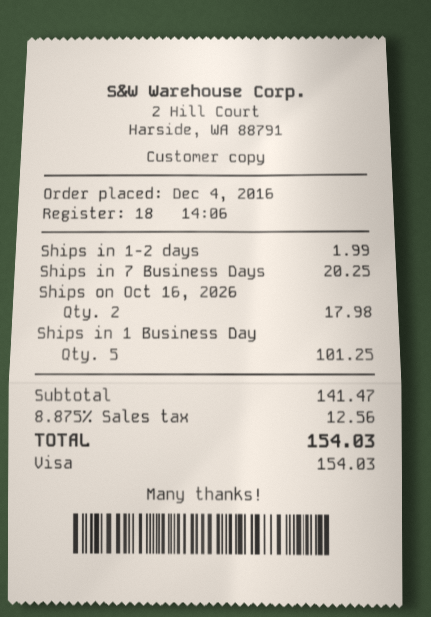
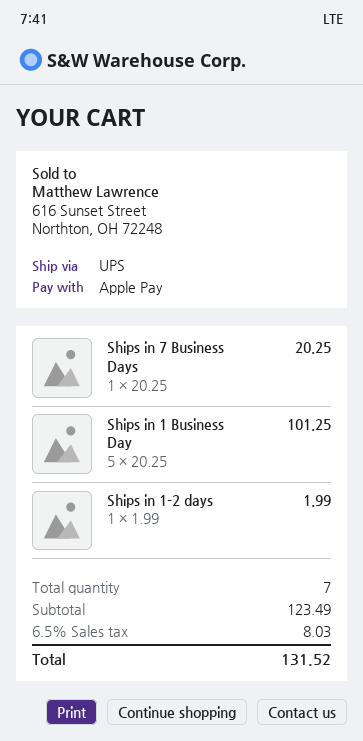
payment method: Visa -> Apple Pay
Ships on Oct 16, 2026: 2 for 17.98 -> none
subtotal: 141.47 -> 123.49
tax: 8.875% = 12.56 -> 6.5% = 8.03
total: 154.03 -> 131.52

